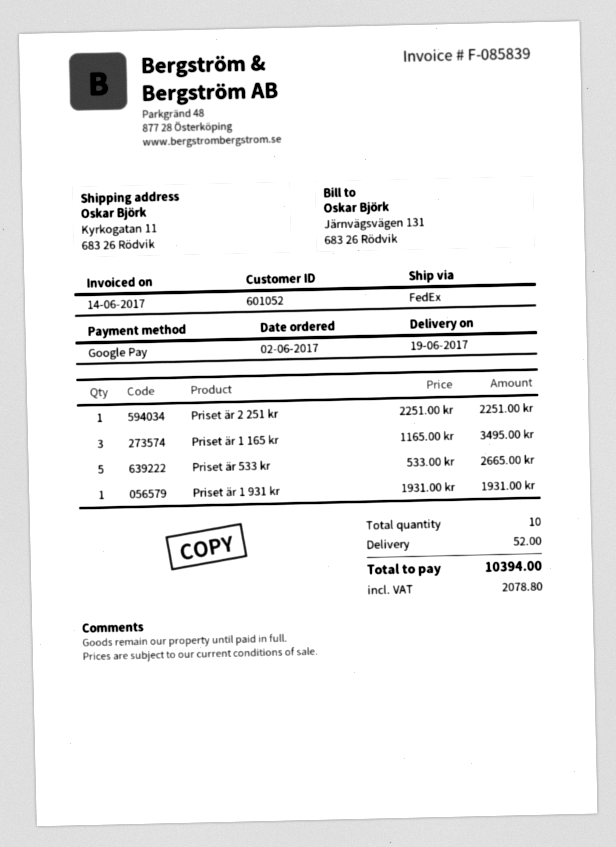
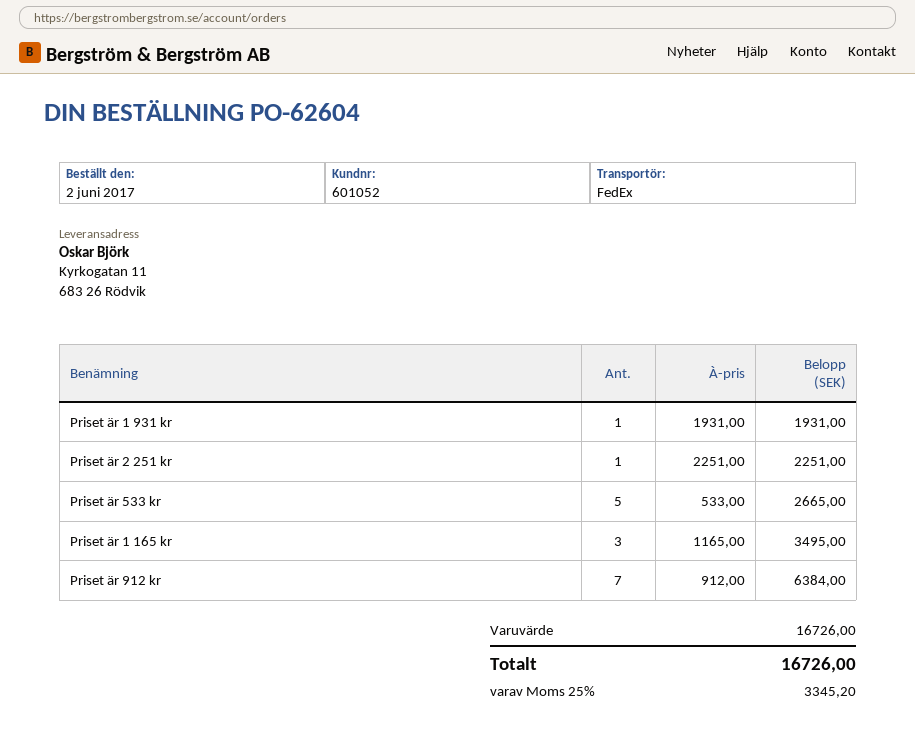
Priset är 912 kr: none -> 7 x 912.00 = 6384.00
shipping: 52.00 -> none
tax: 2078.80 -> 3345.20
total: 10394.00 -> 16726.00

